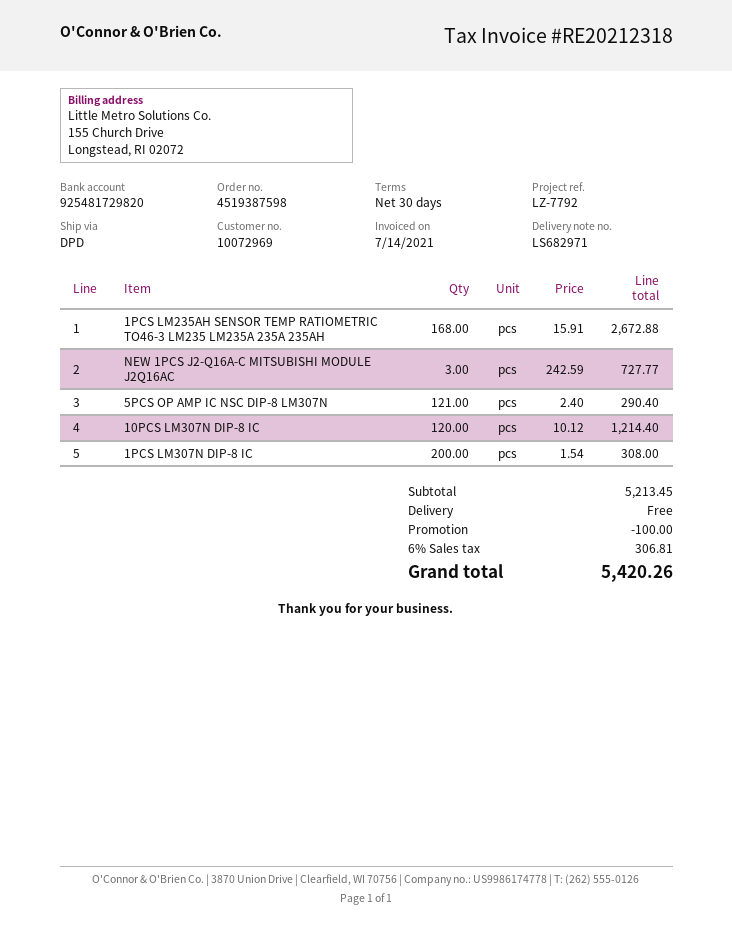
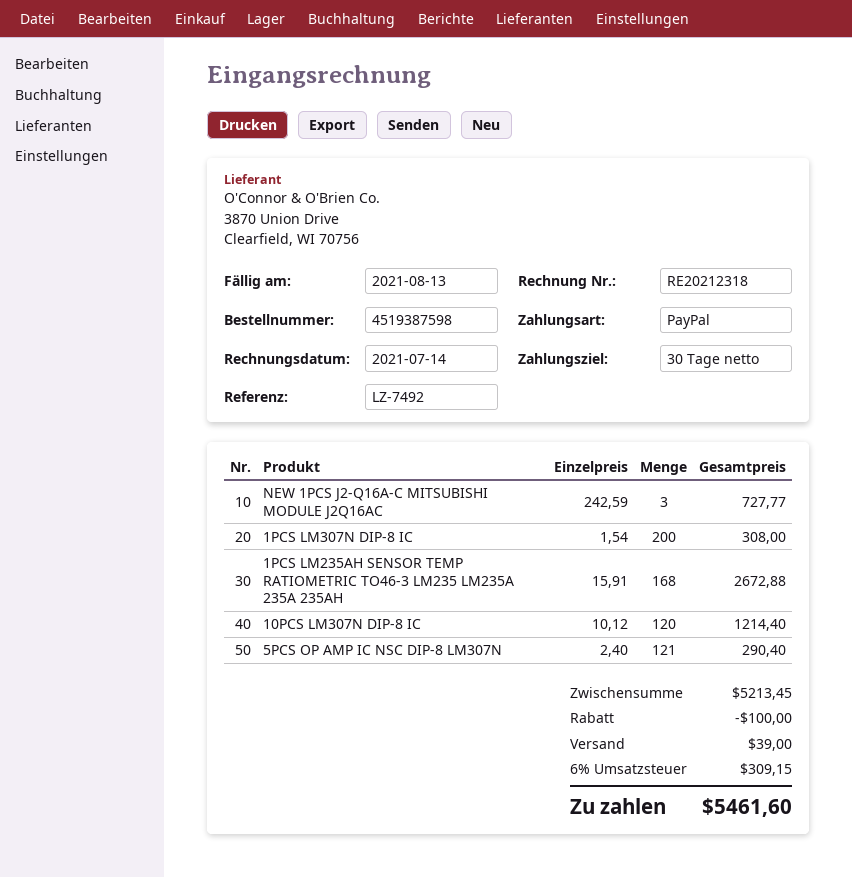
reference: LZ-7792 -> LZ-7492
shipping: 0.00 -> 39.00
tax: 6% = 306.81 -> 6% = 309.15
total: 5420.26 -> 5461.60

